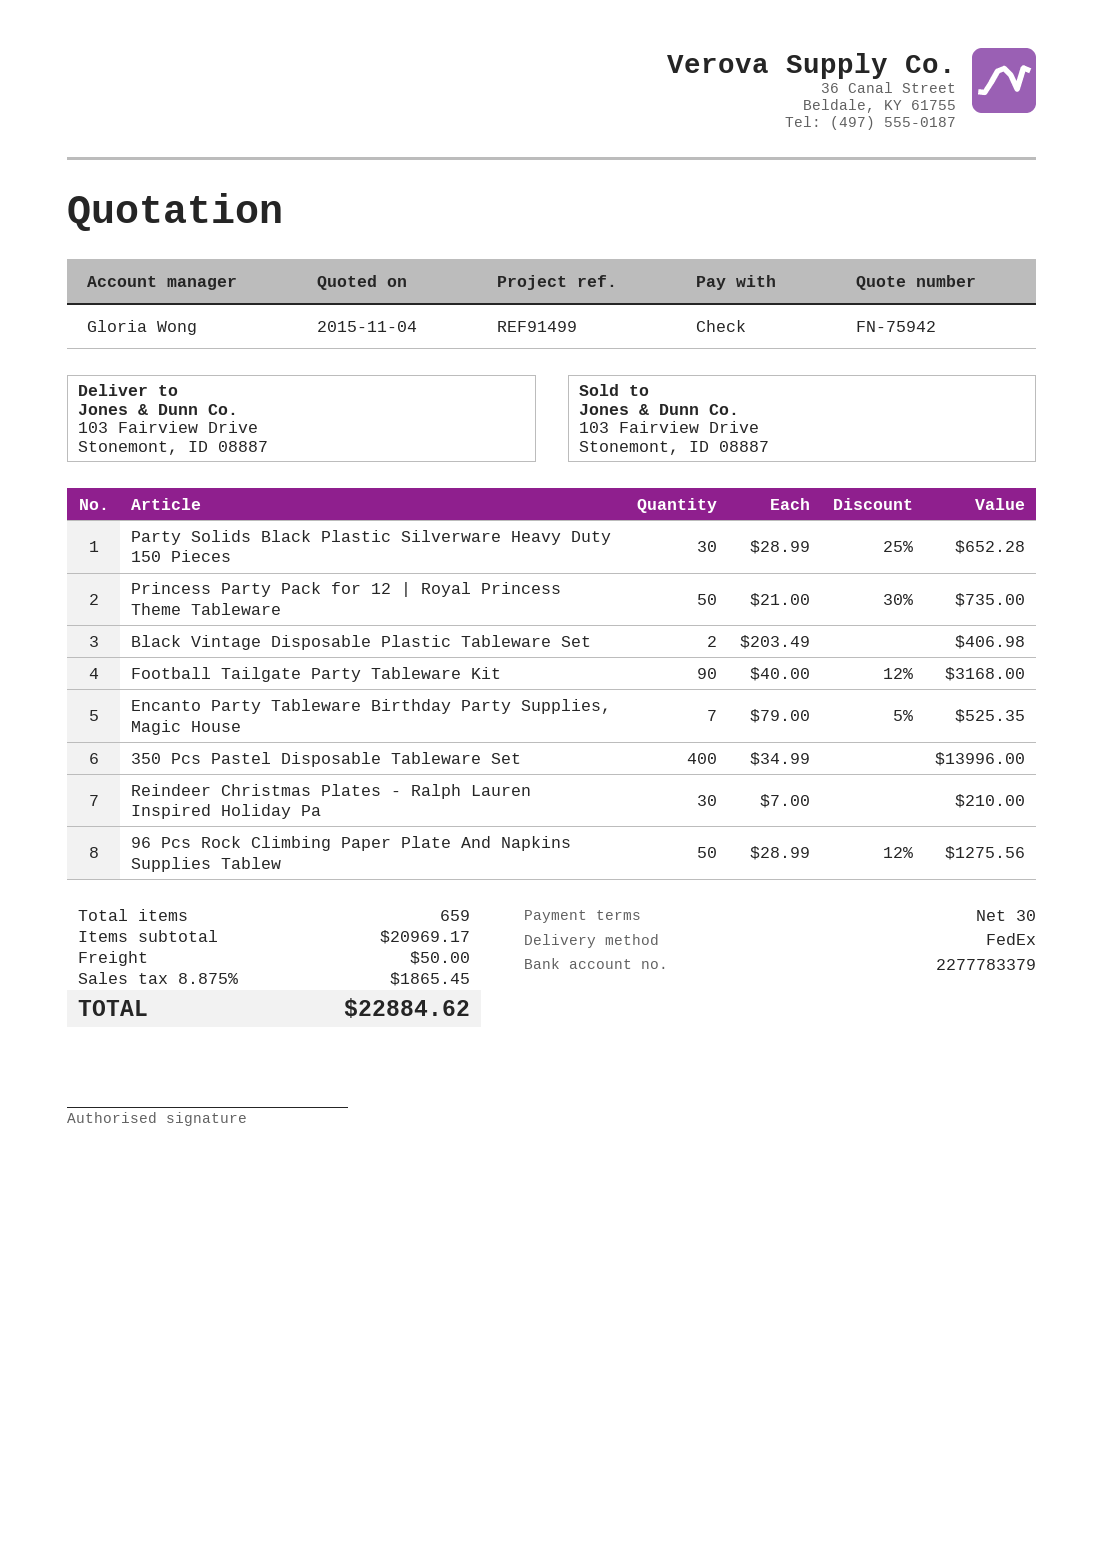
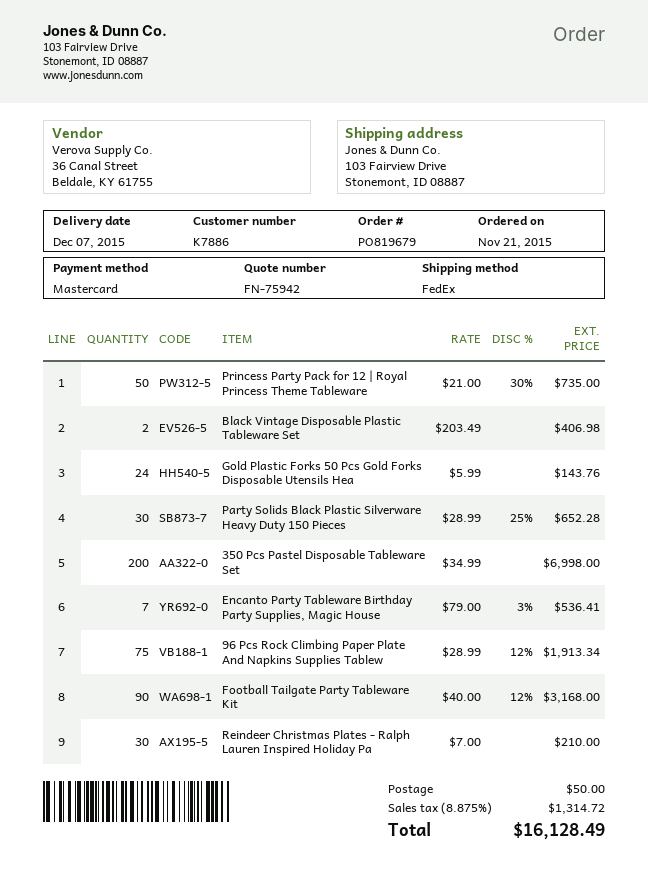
payment method: cheque -> Mastercard
Encanto Party Tableware Birthday Party Supplies, Magic House: 7 x 79.00 - 5% = 525.35 -> 7 x 79.00 - 3% = 536.41
350 Pcs Pastel Disposable Tableware Set: 400 x 34.99 = 13996.00 -> 200 x 34.99 = 6998.00
96 Pcs Rock Climbing Paper Plate And Napkins Supplies Tablew: 50 x 28.99 - 12% = 1275.56 -> 75 x 28.99 - 12% = 1913.34
Gold Plastic Forks 50 Pcs Gold Forks Disposable Utensils Hea: none -> 24 x 5.99 = 143.76
tax: 8.875% = 1865.45 -> 8.875% = 1314.72
total: 22884.62 -> 16128.49

